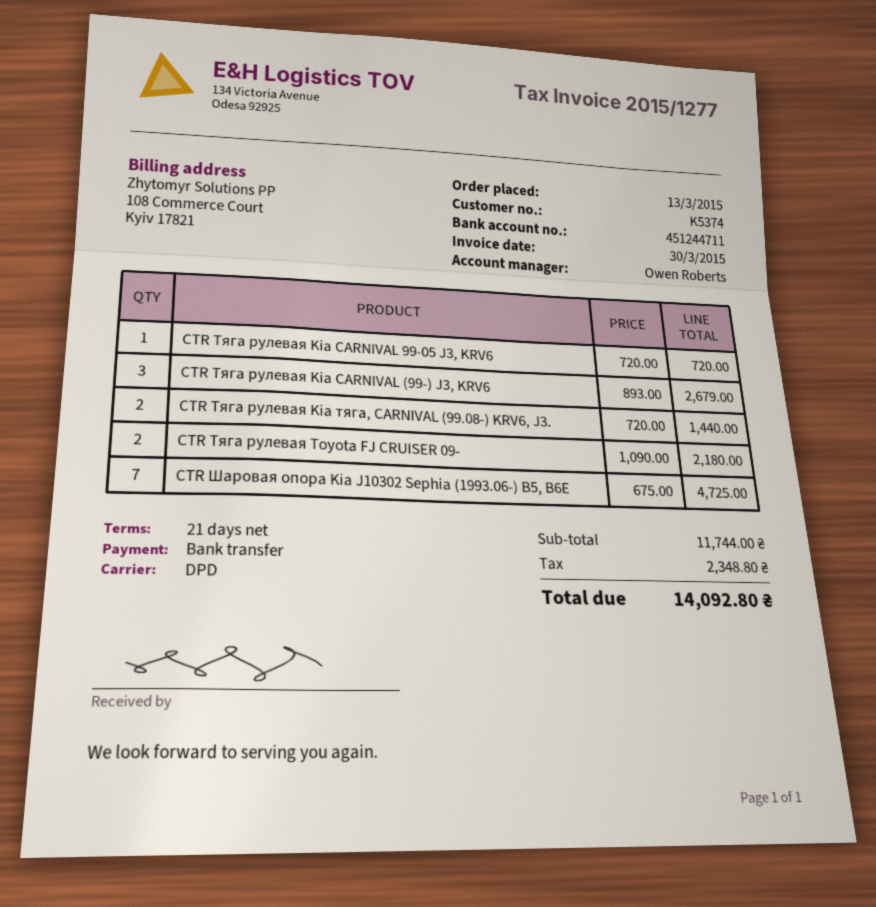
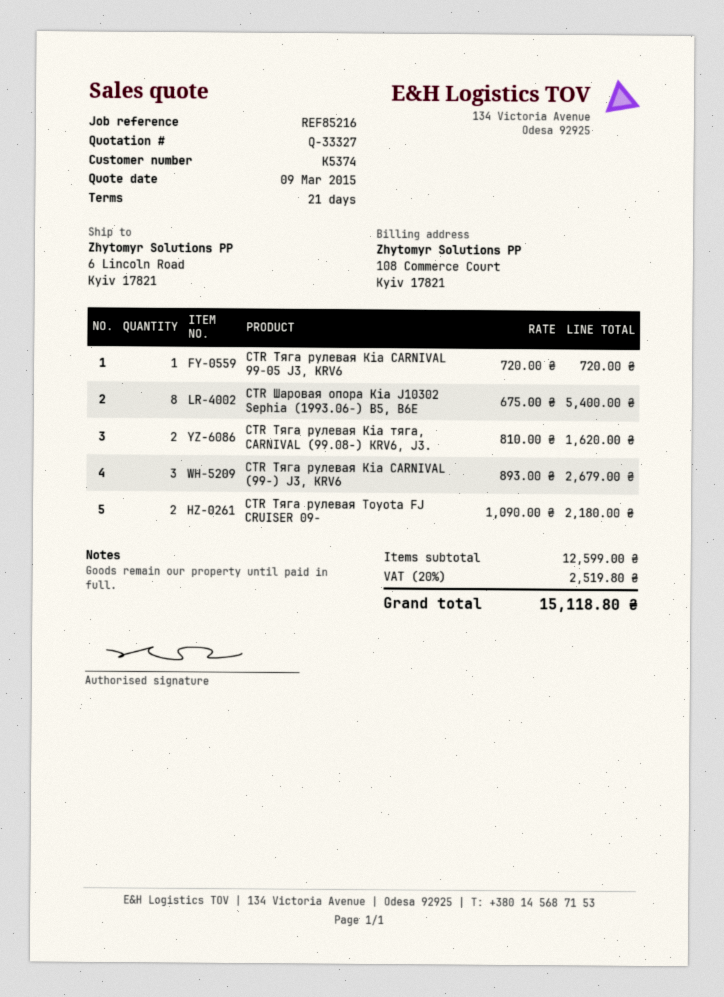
CTR Тяга рулевая Kia тяга, CARNIVAL (99.08-) KRV6, J3.: 2 x 720.00 = 1440.00 -> 2 x 810.00 = 1620.00
CTR Шаровая опора Kia J10302 Sephia (1993.06-) B5, B6E: 7 x 675.00 = 4725.00 -> 8 x 675.00 = 5400.00
subtotal: 11744.00 -> 12599.00
tax: 2348.80 -> 2519.80
total: 14092.80 -> 15118.80

